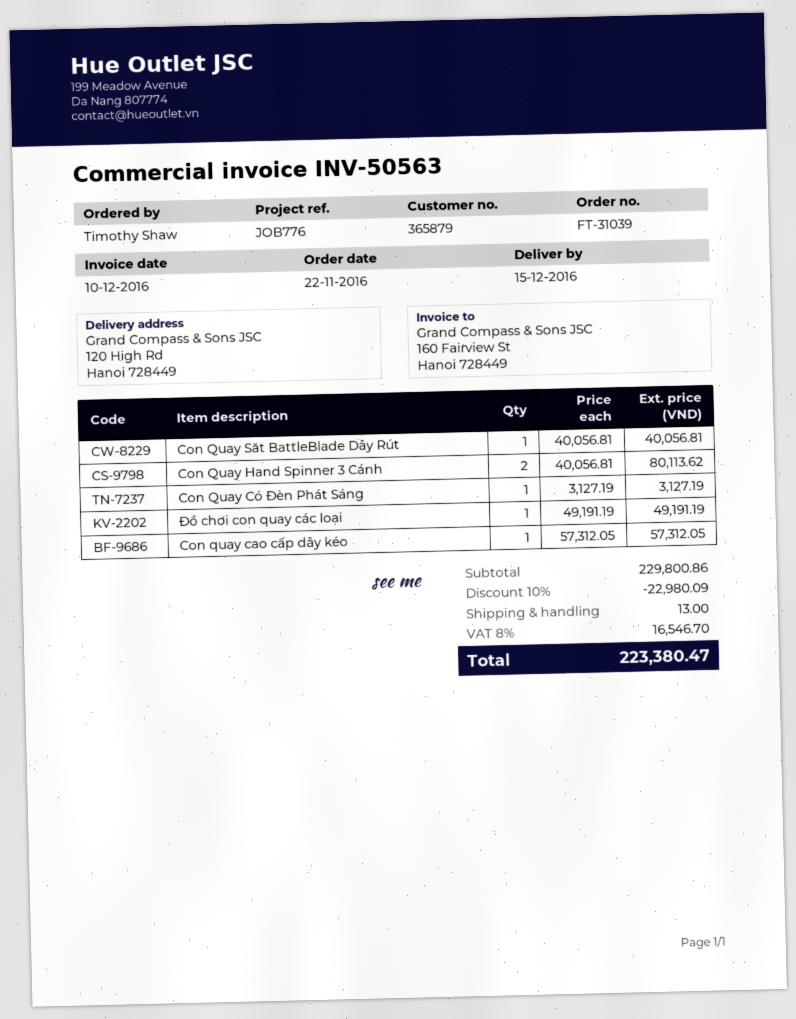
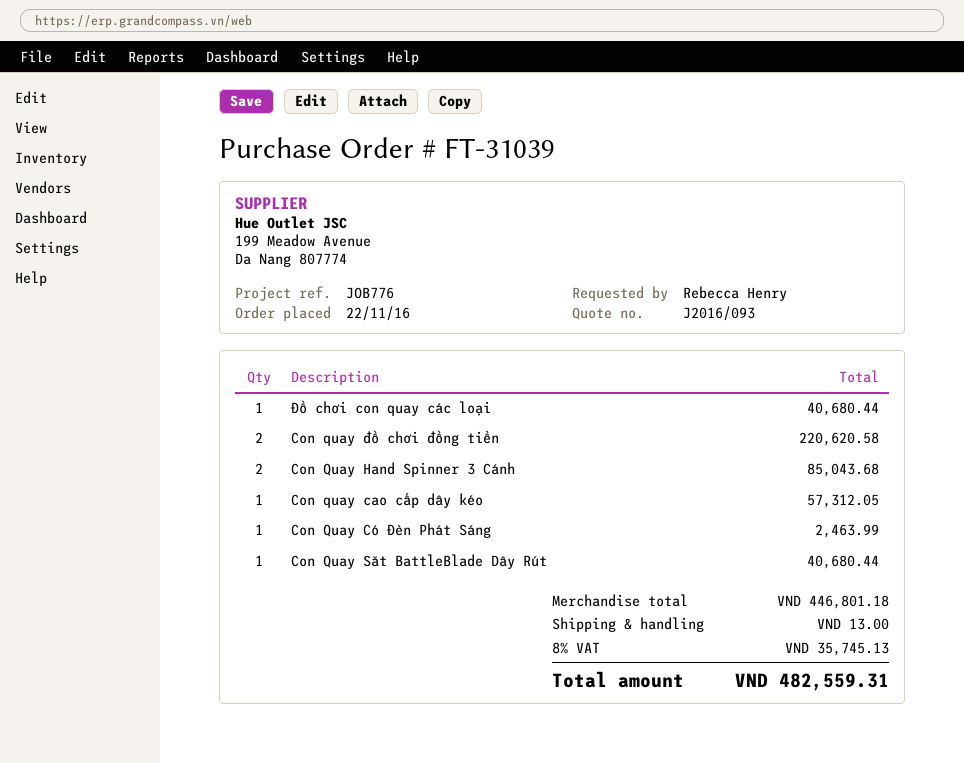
ordered by: Timothy Shaw -> Rebecca Henry
Con Quay Săt BattleBlade Dây Rút: 1 for 40056.81 -> 1 for 40680.44
Con Quay Hand Spinner 3 Cánh: 2 for 80113.62 -> 2 for 85043.68
Con Quay Có Đèn Phát Sáng: 1 for 3127.19 -> 1 for 2463.99
Đồ chơi con quay các loại: 1 for 49191.19 -> 1 for 40680.44
Con quay đồ chơi đồng tiền: none -> 2 for 220620.58
subtotal: 229800.86 -> 446801.18
discount: 10% = 22980.09 -> none
tax: 8% = 16546.70 -> 8% = 35745.13
total: 223380.47 -> 482559.31

